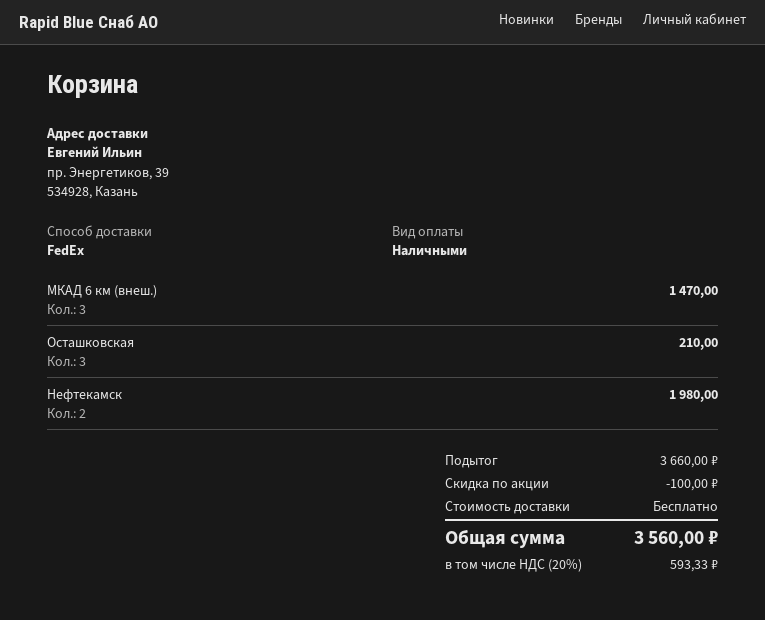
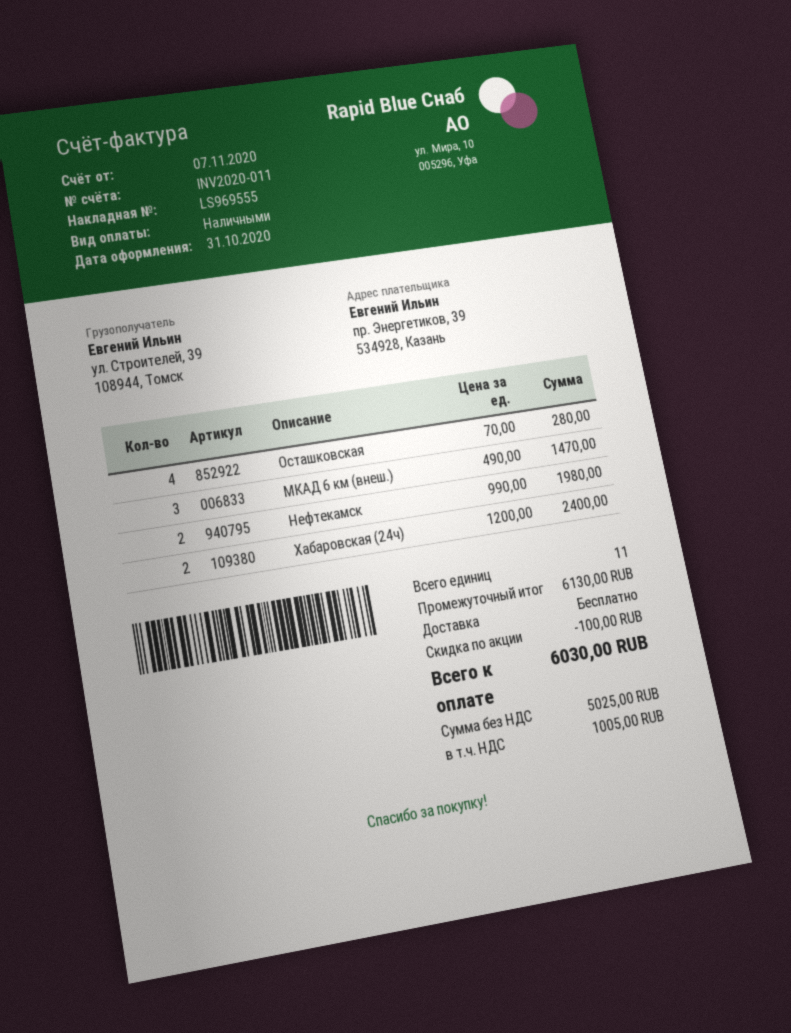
ship to: пр. Энергетиков, 39, 534928, Казань -> ул. Строителей, 39, 108944, Томск
Осташковская: 3 for 210.00 -> 4 for 280.00
Хабаровская (24ч): none -> 2 for 2400.00
subtotal: 3660.00 -> 6130.00
tax: 593.33 -> 1005.00
total: 3560.00 -> 6030.00

